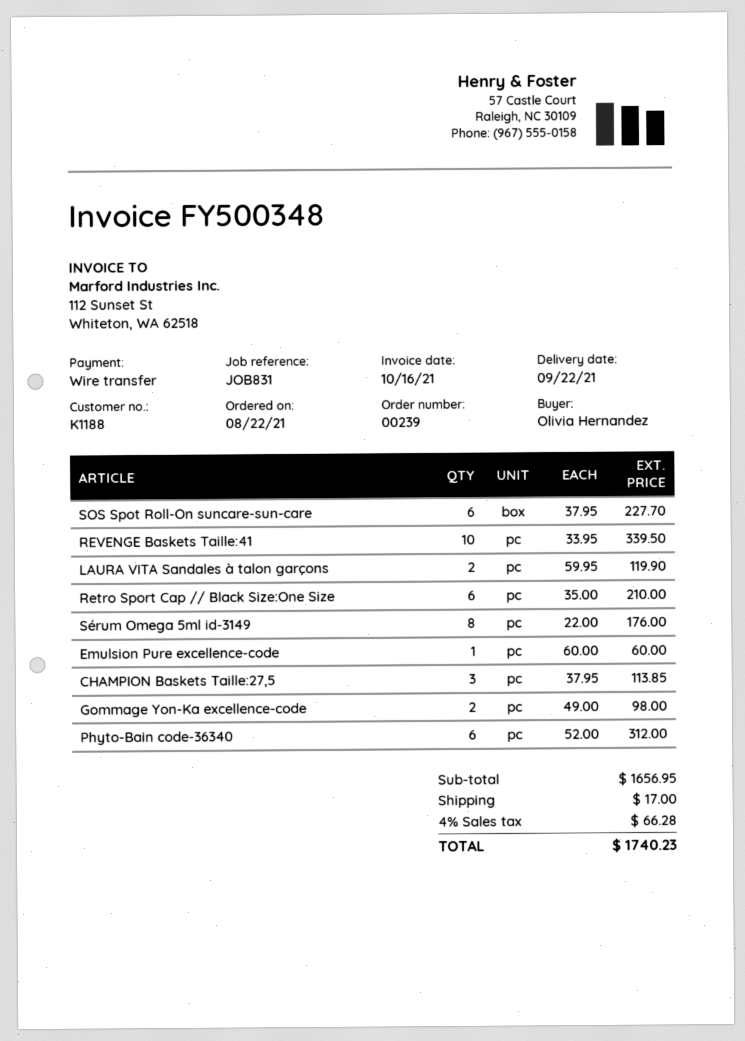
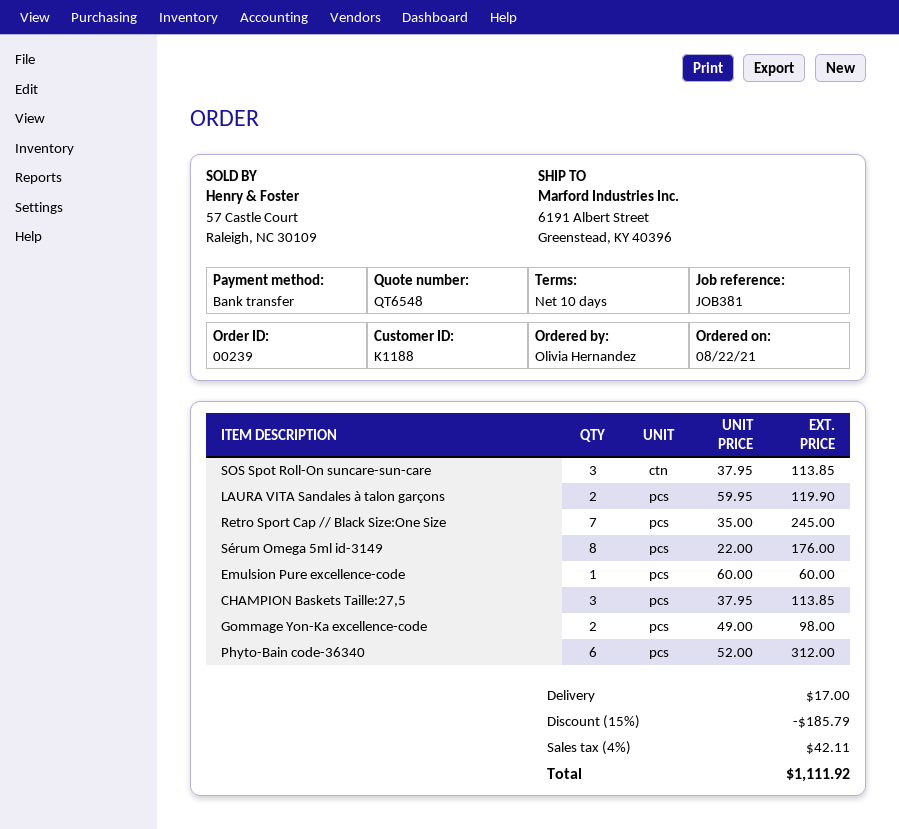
reference: JOB831 -> JOB381
SOS Spot Roll-On suncare-sun-care: 6 x 37.95 = 227.70 -> 3 x 37.95 = 113.85
REVENGE Baskets Taille:41: 10 x 33.95 = 339.50 -> none
Retro Sport Cap // Black Size:One Size: 6 x 35.00 = 210.00 -> 7 x 35.00 = 245.00
discount: none -> 15% = 185.79
tax: 4% = 66.28 -> 4% = 42.11
total: 1740.23 -> 1111.92

